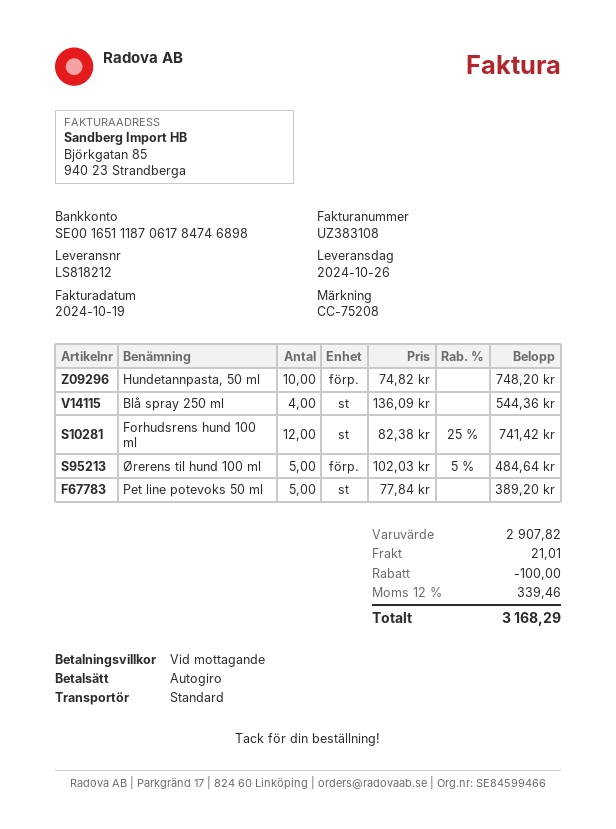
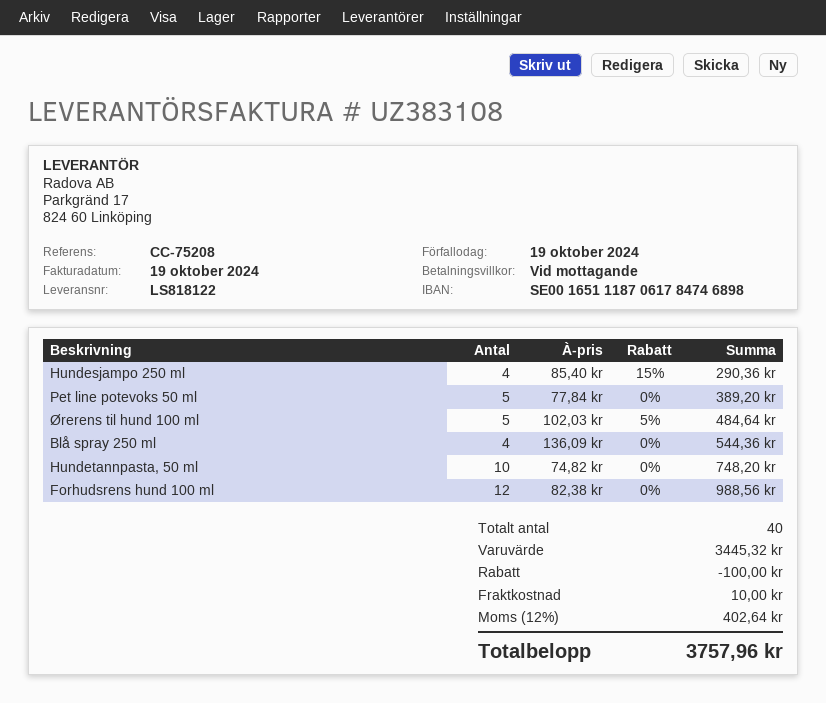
delivery note number: LS818212 -> LS818122
Forhudsrens hund 100 ml: 12 x 82.38 - 25% = 741.42 -> 12 x 82.38 = 988.56
Hundesjampo 250 ml: none -> 4 x 85.40 - 15% = 290.36
subtotal: 2907.82 -> 3445.32
shipping: 21.01 -> 10.00
tax: 12% = 339.46 -> 12% = 402.64
total: 3168.29 -> 3757.96

